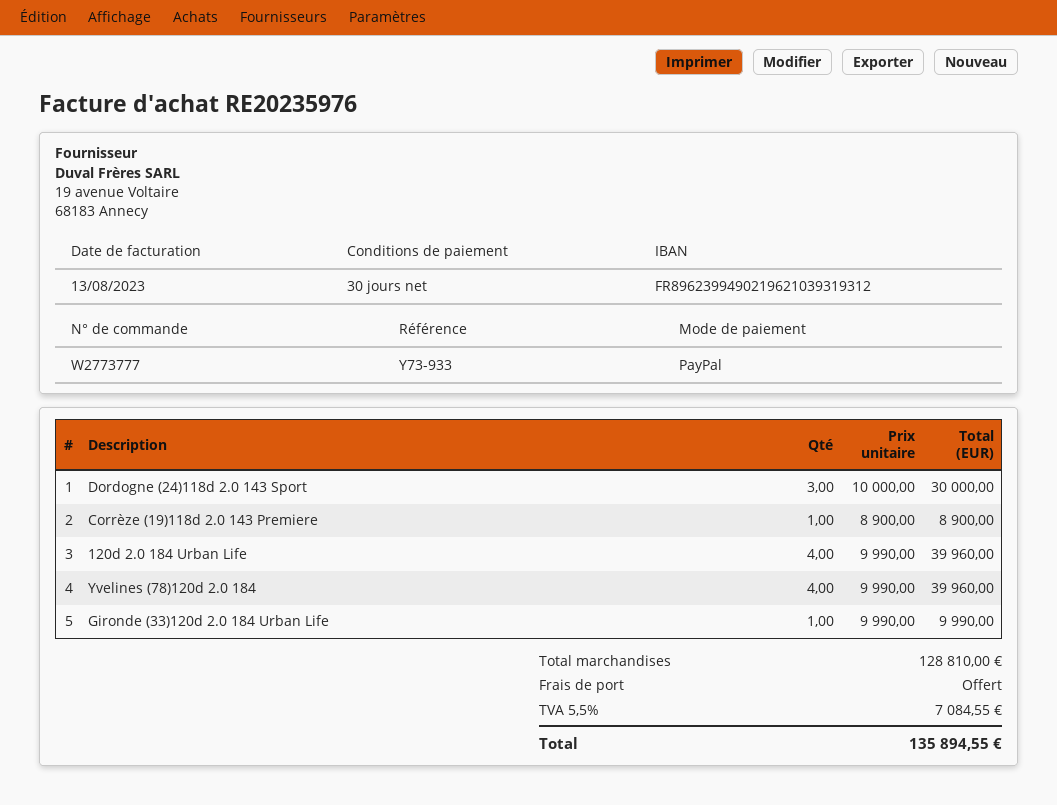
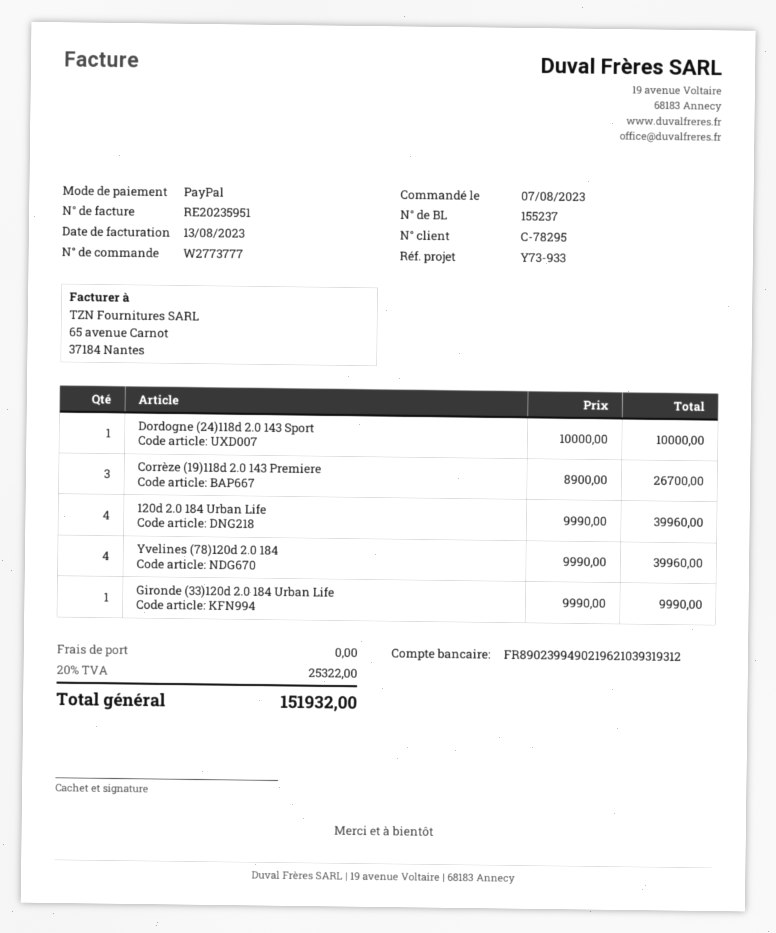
invoice number: RE20235976 -> RE20235951
bank account: FR8962399490219621039319312 -> FR8902399490219621039319312
Dordogne (24)118d 2.0 143 Sport: 3 x 10000.00 = 30000.00 -> 1 x 10000.00 = 10000.00
Corrèze (19)118d 2.0 143 Premiere: 1 x 8900.00 = 8900.00 -> 3 x 8900.00 = 26700.00
tax: 5.5% = 7084.55 -> 20% = 25322.00
total: 135894.55 -> 151932.00

